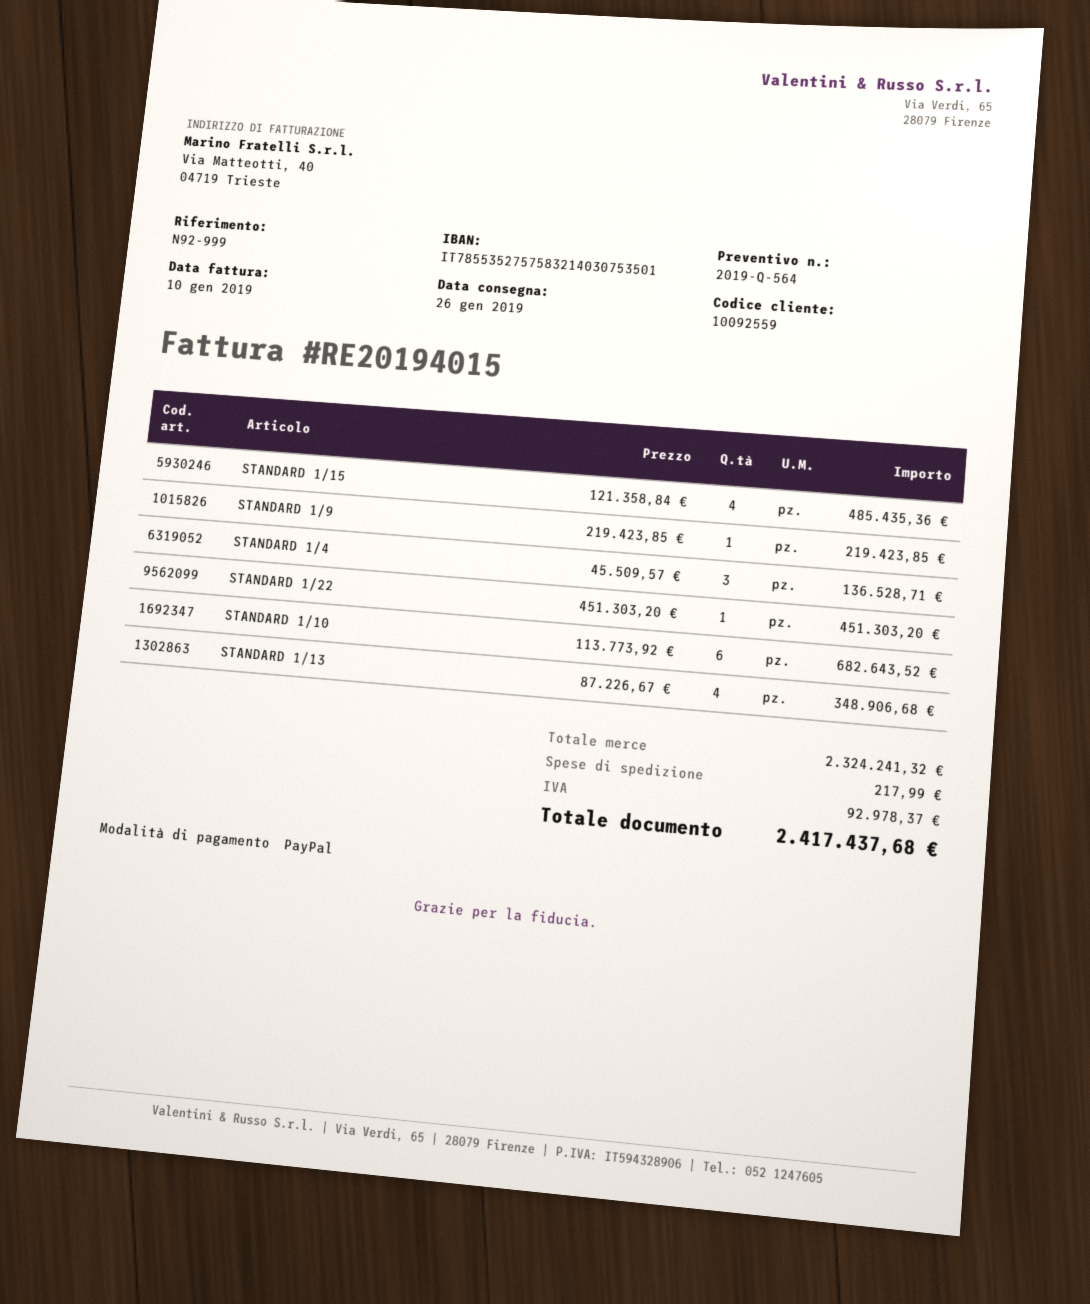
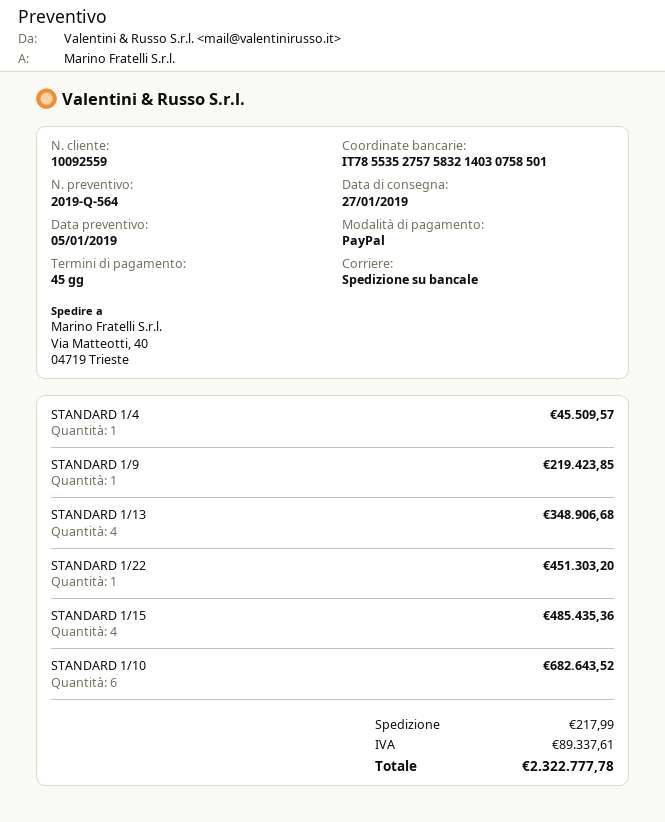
delivery date: 2019-01-26 -> 2019-01-27
bank account: IT7855352757583214030753501 -> IT7855352757583214030758501
STANDARD 1/4: 3 for 136528.71 -> 1 for 45509.57
tax: 92978.37 -> 89337.61
total: 2417437.68 -> 2322777.78

